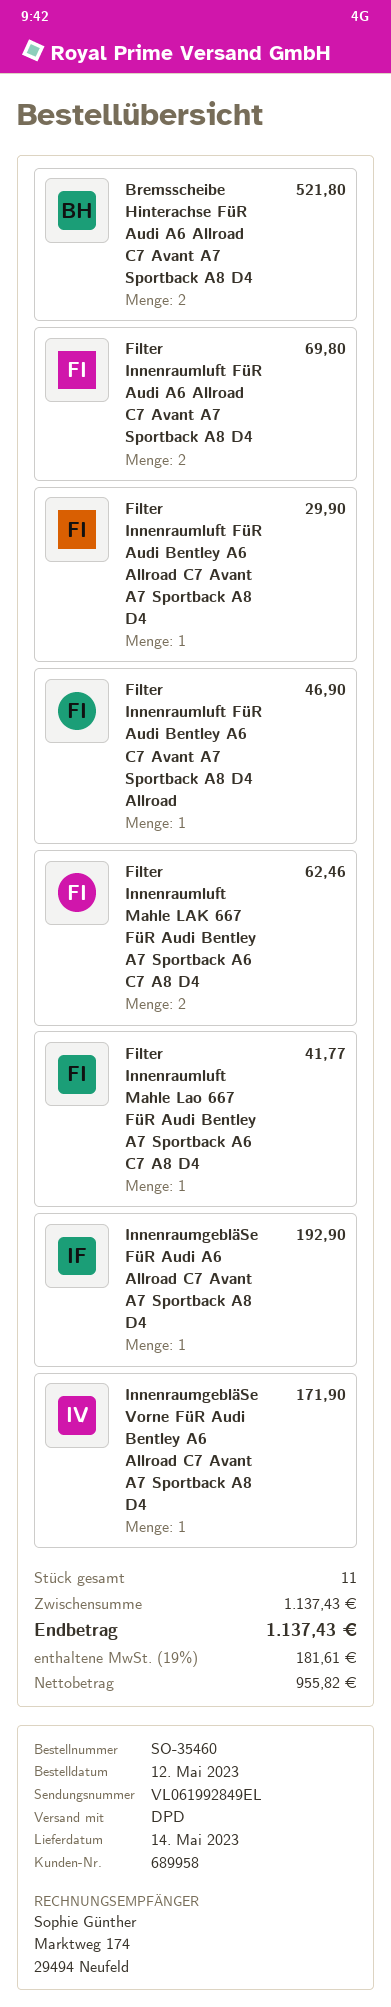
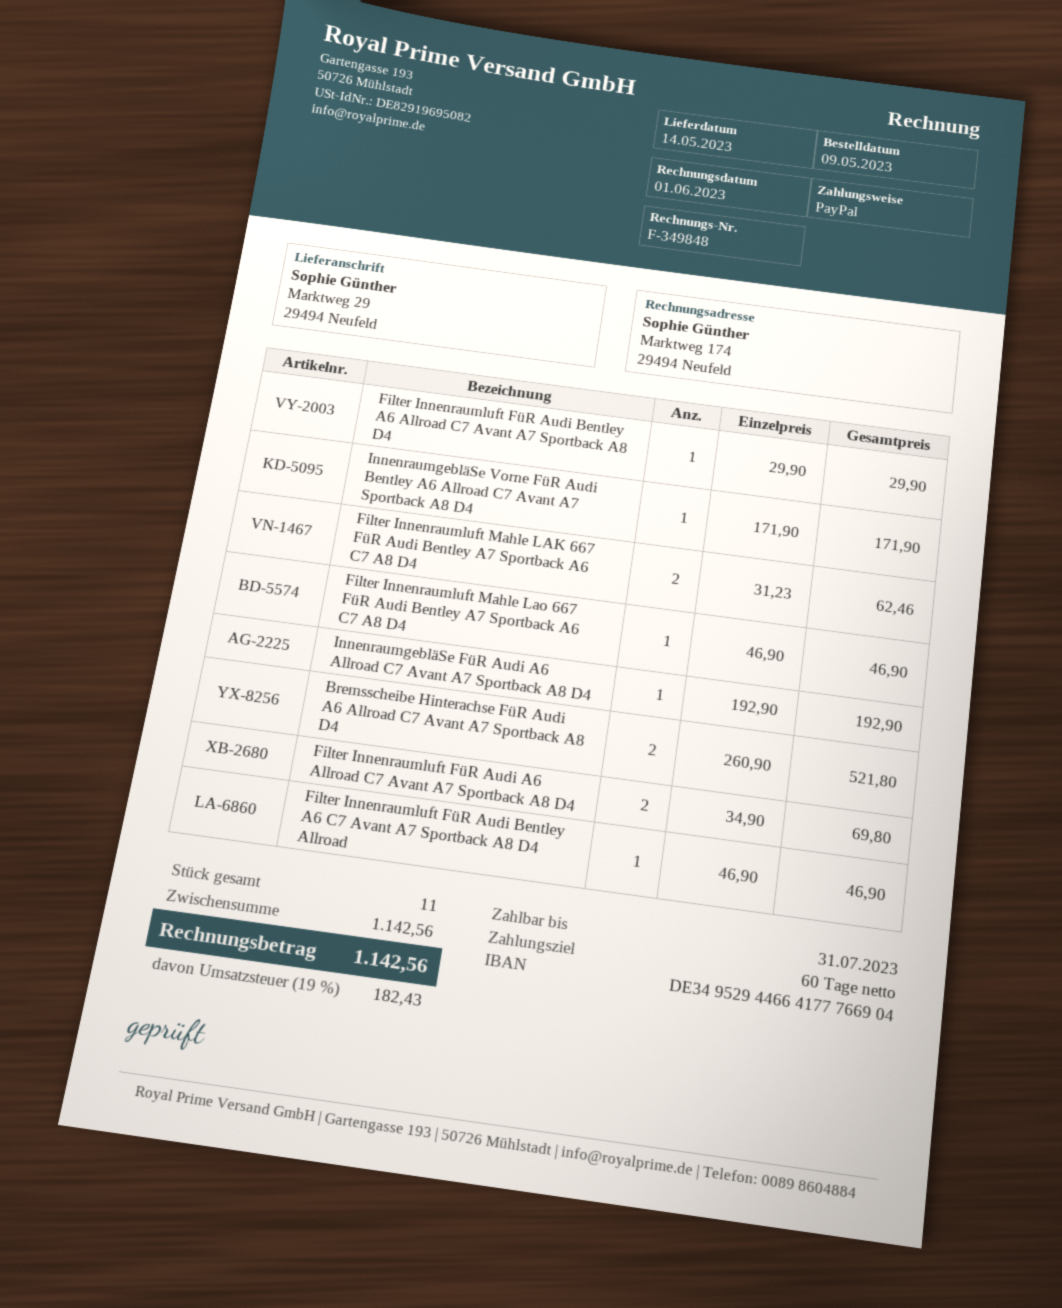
order date: 2023-05-12 -> 2023-05-09
Filter Innenraumluft Mahle Lao 667 FüR Audi Bentley A7 Sportback A6 C7 A8 D4: 1 for 41.77 -> 1 for 46.90
subtotal: 1137.43 -> 1142.56
tax: 19% = 181.61 -> 19% = 182.43
total: 1137.43 -> 1142.56

